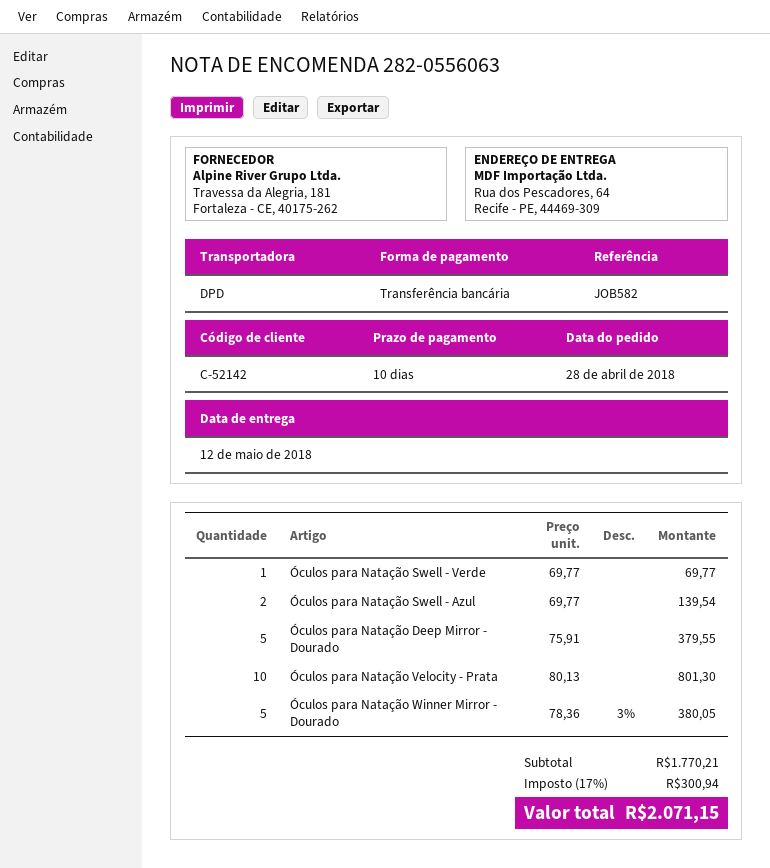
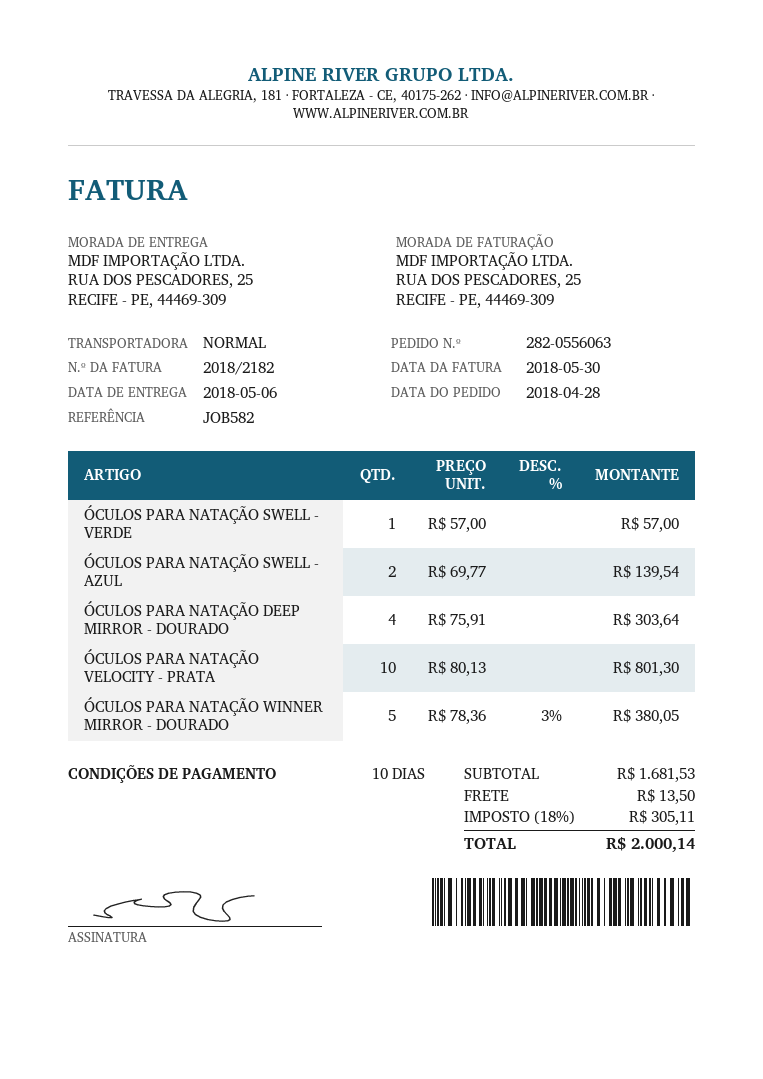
delivery date: 2018-05-12 -> 2018-05-06
shipping method: DPD -> standard
ship to: Rua dos Pescadores, 64, Recife - PE, 44469-309 -> RUA DOS PESCADORES, 25, RECIFE - PE, 44469-309
Óculos para Natação Swell - Verde: 1 x 69.77 = 69.77 -> 1 x 57.00 = 57.00
Óculos para Natação Deep Mirror - Dourado: 5 x 75.91 = 379.55 -> 4 x 75.91 = 303.64
subtotal: 1770.21 -> 1681.53
shipping: none -> 13.50
tax: 17% = 300.94 -> 18% = 305.11
total: 2071.15 -> 2000.14

